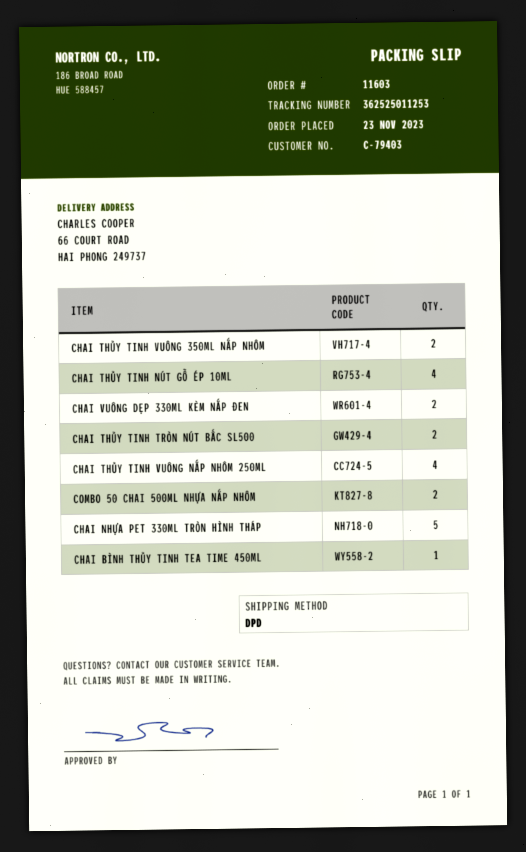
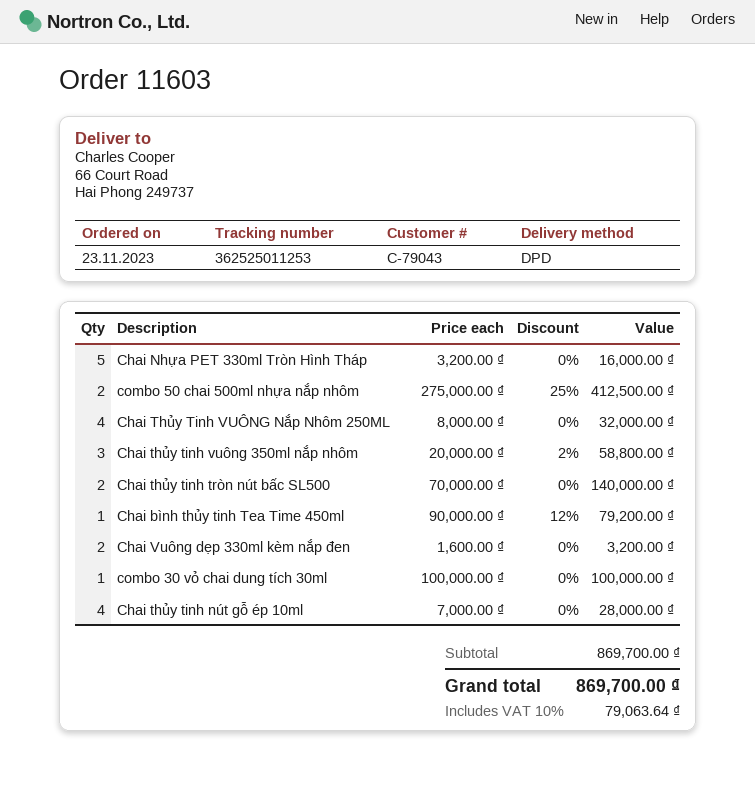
customer number: C-79403 -> C-79043
CHAI THỦY TINH VUÔNG 350ML NẮP NHÔM: 2 -> 3
combo 30 vỏ chai dung tích 30ml: none -> 1

